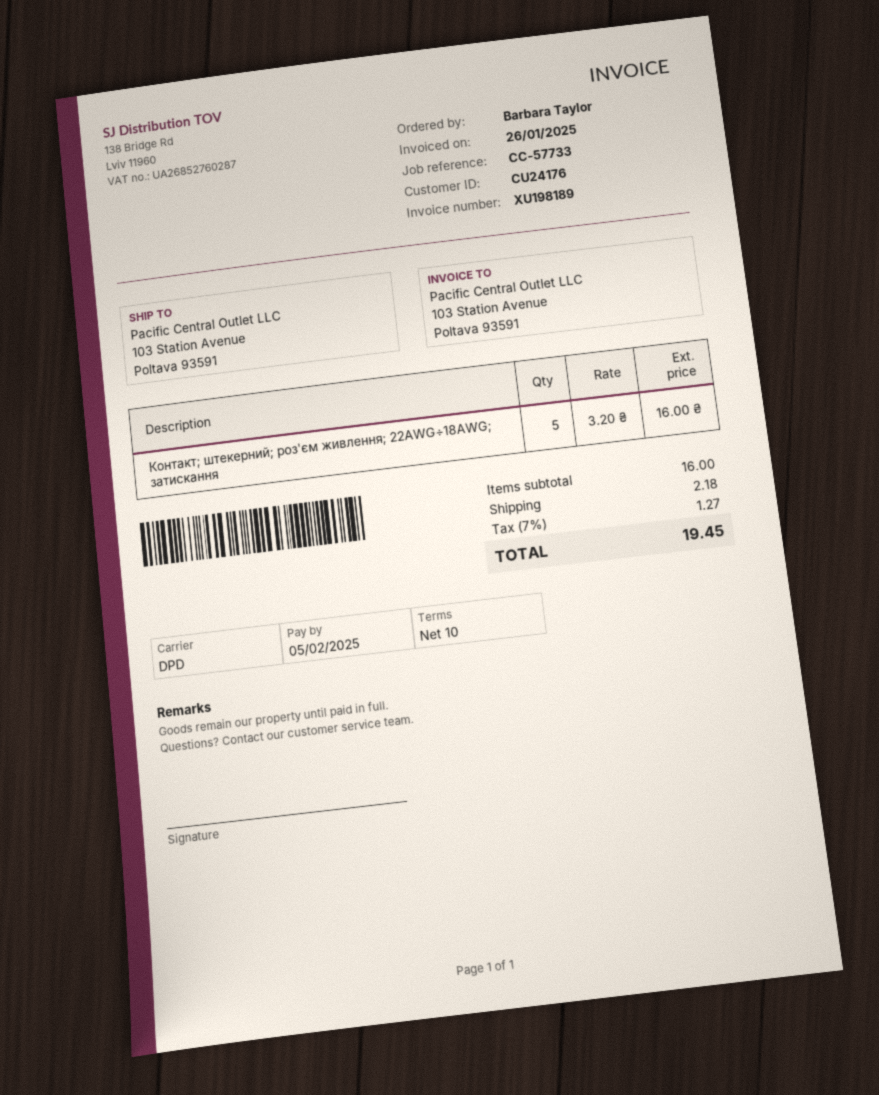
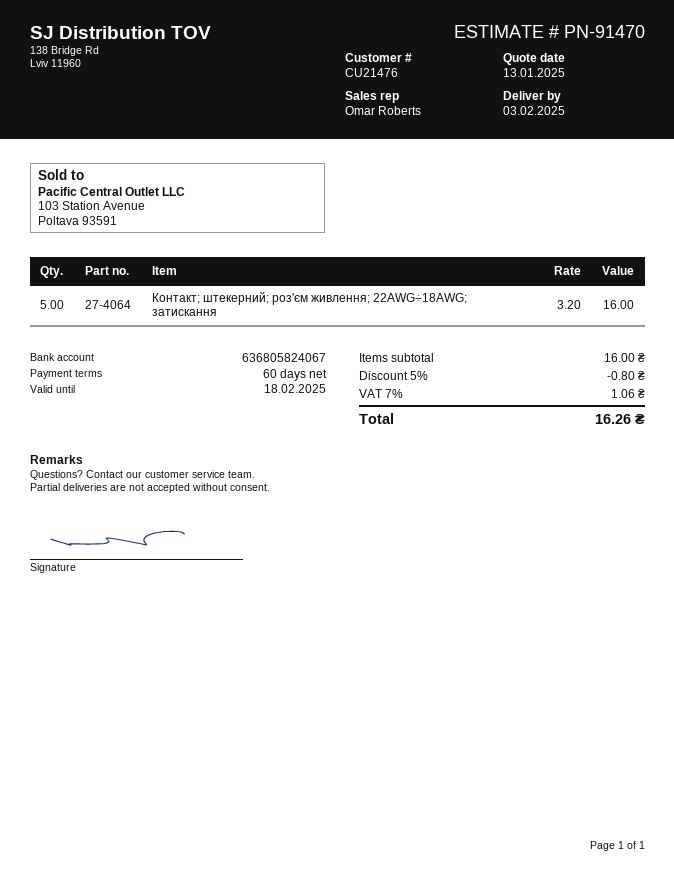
payment terms: 10 days -> 60 days
customer number: CU24176 -> CU21476
discount: none -> 5% = 0.80
shipping: 2.18 -> none
tax: 7% = 1.27 -> 7% = 1.06
total: 19.45 -> 16.26

